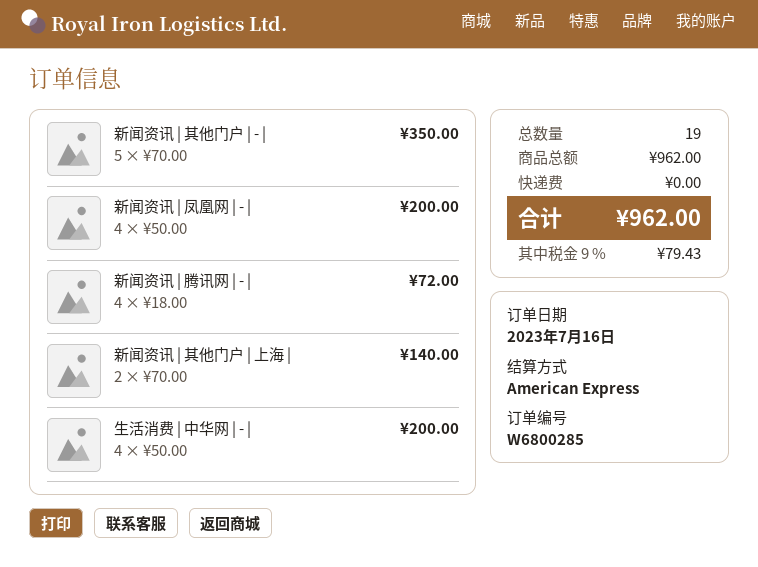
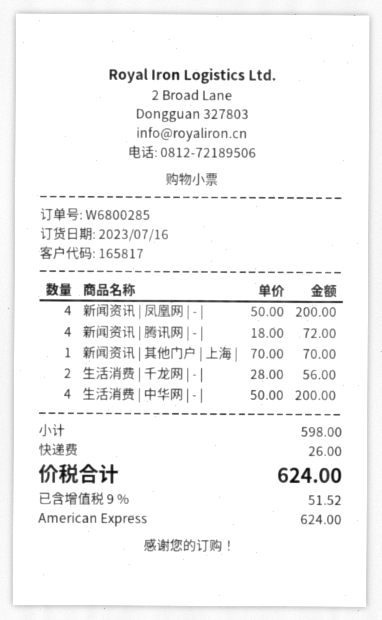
新闻资讯 | 其他门户 | - |: 5 x 70.00 = 350.00 -> none
新闻资讯 | 其他门户 | 上海 |: 2 x 70.00 = 140.00 -> 1 x 70.00 = 70.00
生活消费 | 千龙网 | - |: none -> 2 x 28.00 = 56.00
subtotal: 962.00 -> 598.00
shipping: 0.00 -> 26.00
tax: 9% = 79.43 -> 9% = 51.52
total: 962.00 -> 624.00

